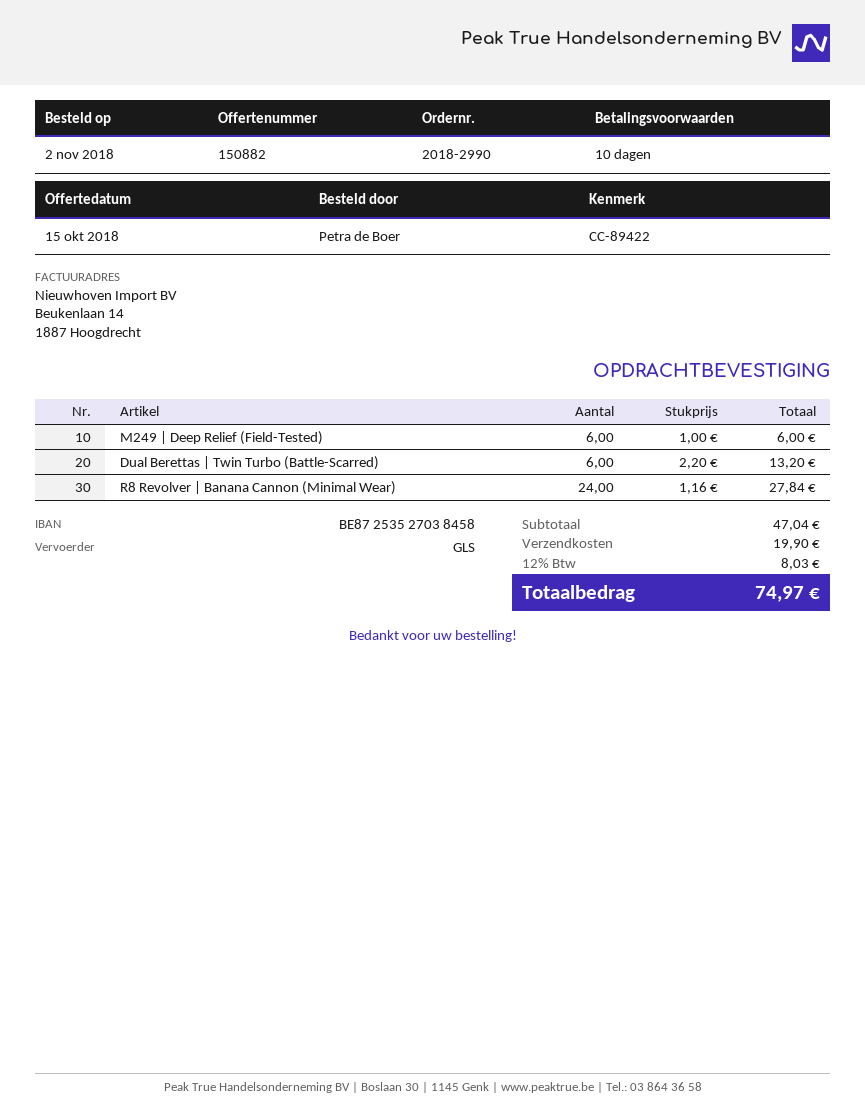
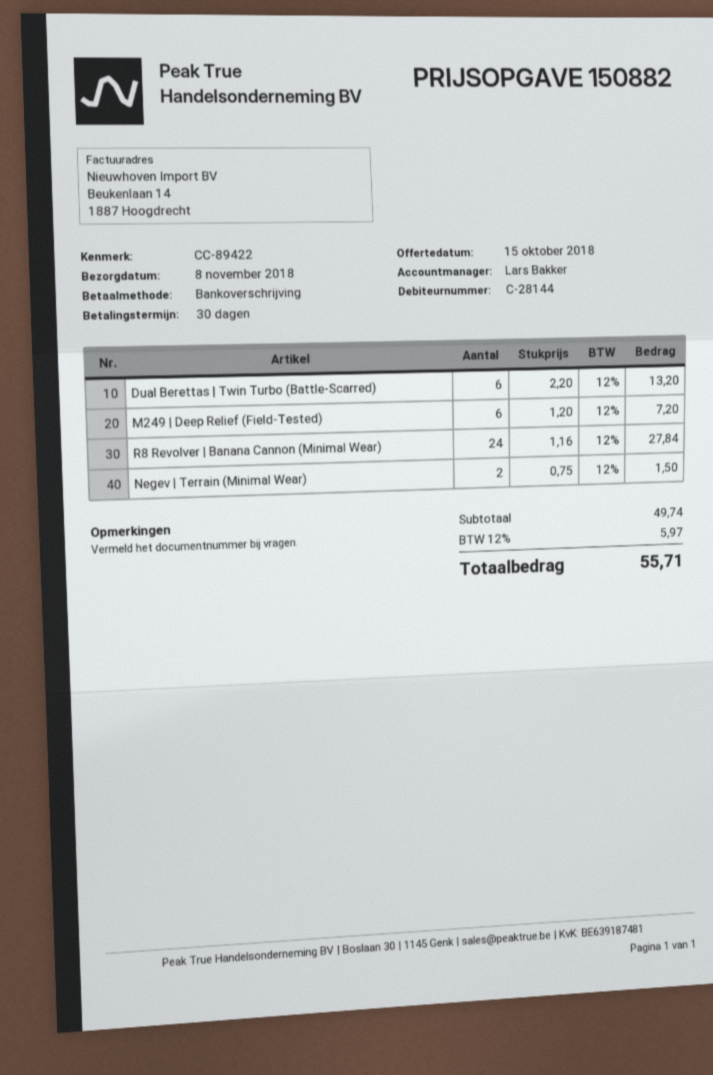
payment terms: 10 days -> 30 days
M249 | Deep Relief (Field-Tested): 6 x 1.00 = 6.00 -> 6 x 1.20 = 7.20
Negev | Terrain (Minimal Wear): none -> 2 x 0.75 = 1.50
subtotal: 47.04 -> 49.74
shipping: 19.90 -> none
tax: 12% = 8.03 -> 12% = 5.97
total: 74.97 -> 55.71

